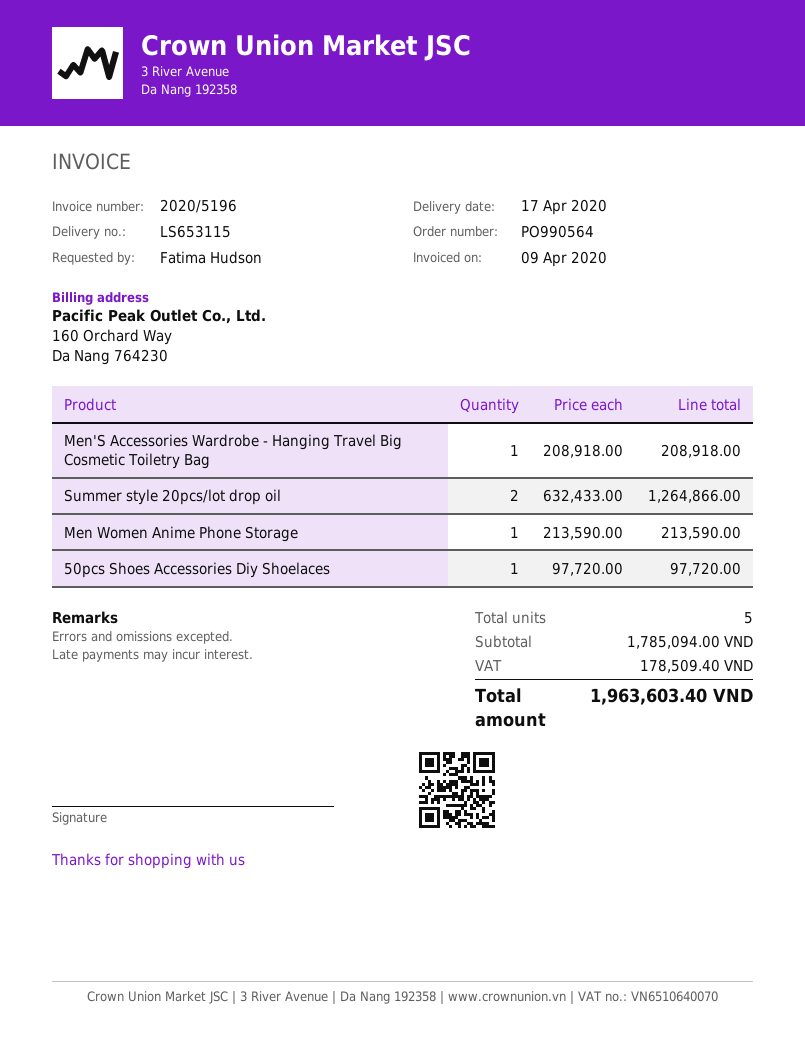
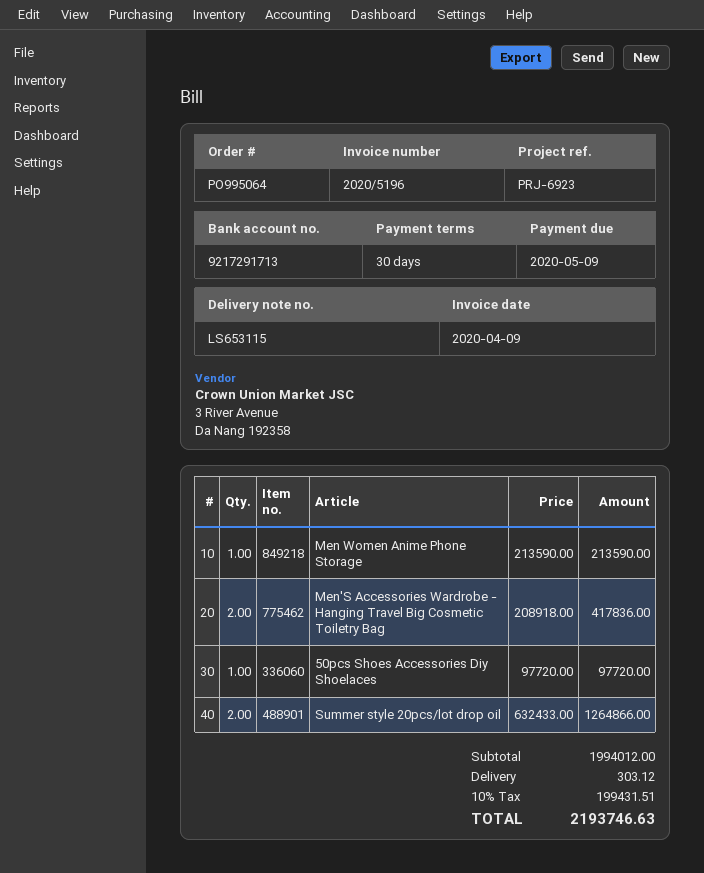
order number: PO990564 -> PO995064
Men'S Accessories Wardrobe - Hanging Travel Big Cosmetic Toiletry Bag: 1 x 208918.00 = 208918.00 -> 2 x 208918.00 = 417836.00
subtotal: 1785094.00 -> 1994012.00
shipping: none -> 303.12
tax: 178509.40 -> 199431.51
total: 1963603.40 -> 2193746.63

